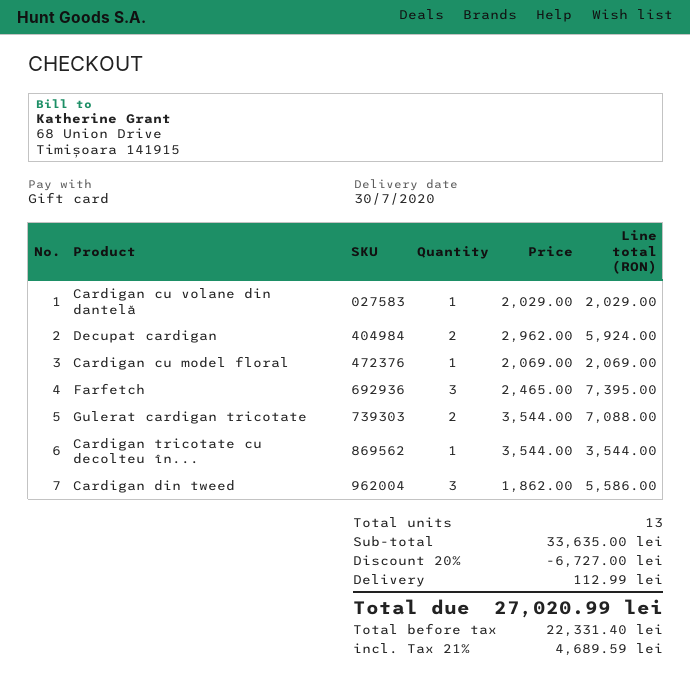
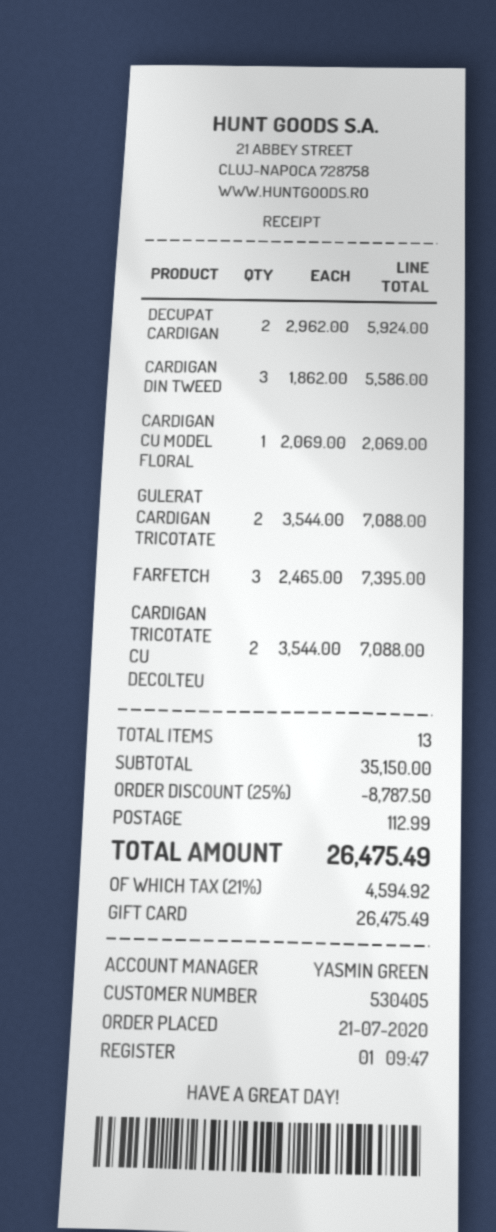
Cardigan cu volane din dantelă: 1 x 2029.00 = 2029.00 -> none
Cardigan tricotate cu decolteu în...: 1 x 3544.00 = 3544.00 -> 2 x 3544.00 = 7088.00
subtotal: 33635.00 -> 35150.00
discount: 20% = 6727.00 -> 25% = 8787.50
tax: 21% = 4689.59 -> 21% = 4594.92
total: 27020.99 -> 26475.49

